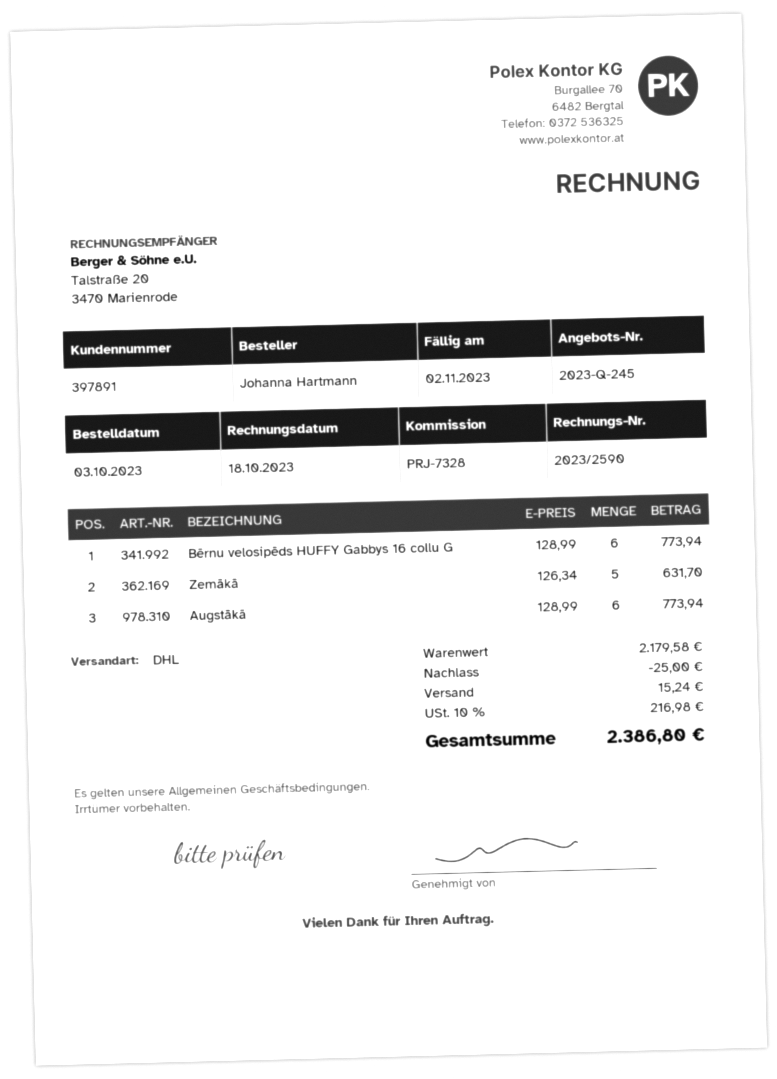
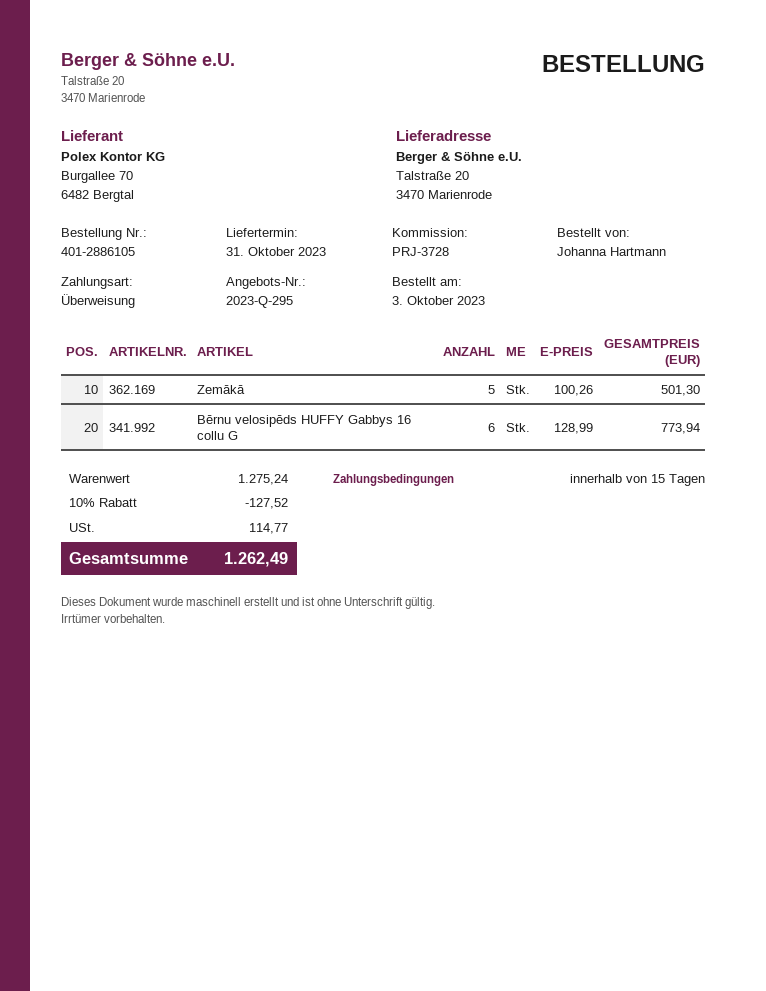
quote number: 2023-Q-245 -> 2023-Q-295
reference: PRJ-7328 -> PRJ-3728
Zemākā: 5 x 126.34 = 631.70 -> 5 x 100.26 = 501.30
Augstākā: 6 x 128.99 = 773.94 -> none
subtotal: 2179.58 -> 1275.24
discount: 25.00 -> 127.52
shipping: 15.24 -> none
tax: 216.98 -> 114.77
total: 2386.80 -> 1262.49

